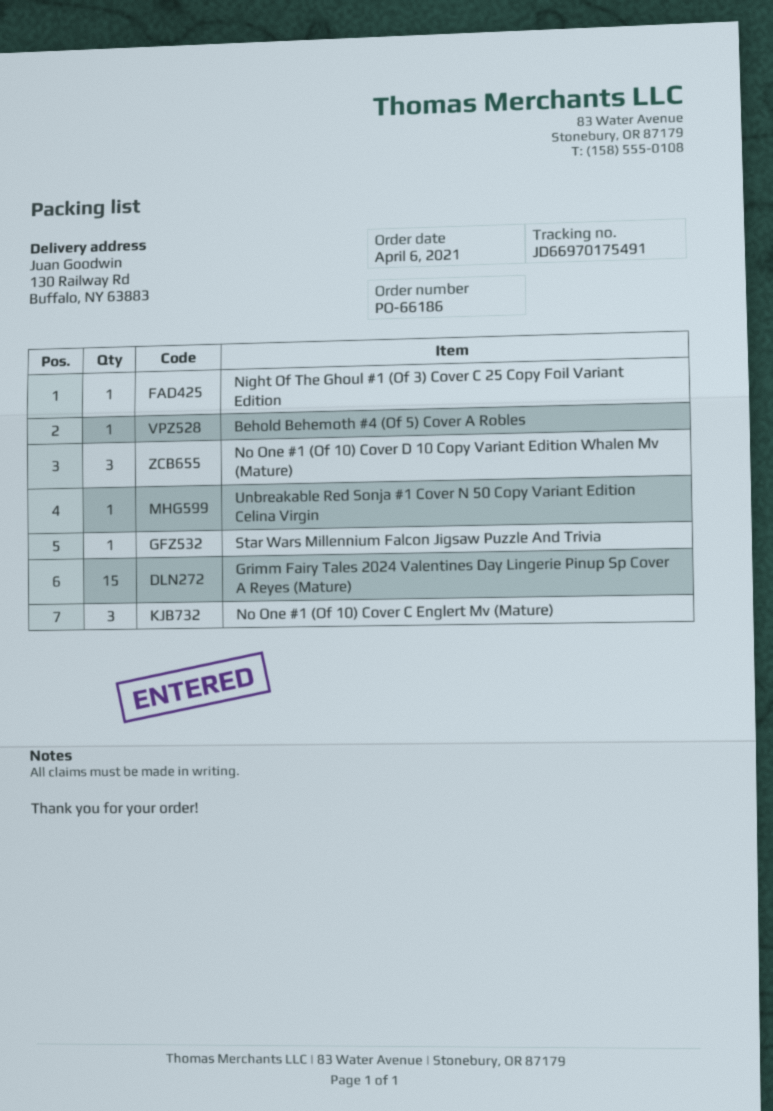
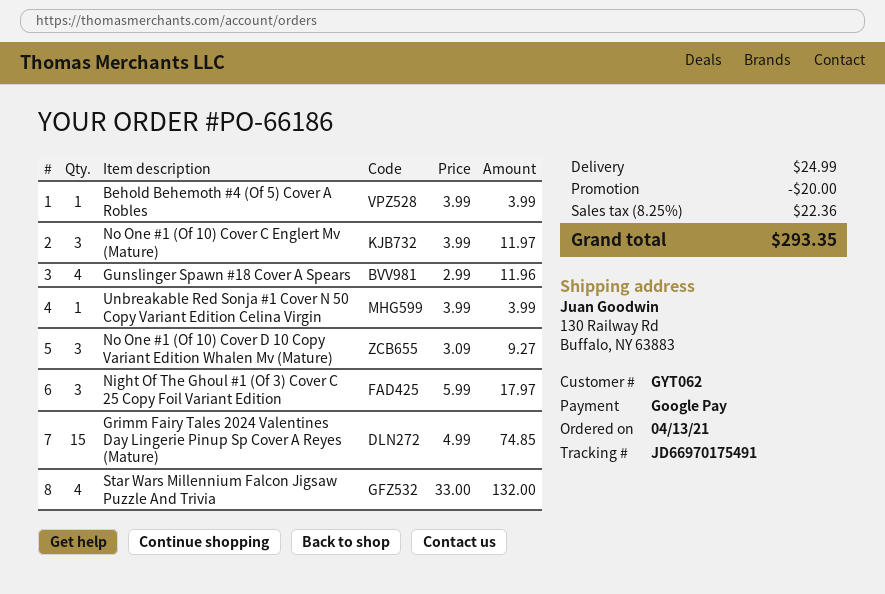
order date: 2021-04-06 -> 2021-04-13
Night Of The Ghoul #1 (Of 3) Cover C 25 Copy Foil Variant Edition: 1 -> 3
Star Wars Millennium Falcon Jigsaw Puzzle And Trivia: 1 -> 4
Gunslinger Spawn #18 Cover A Spears: none -> 4

